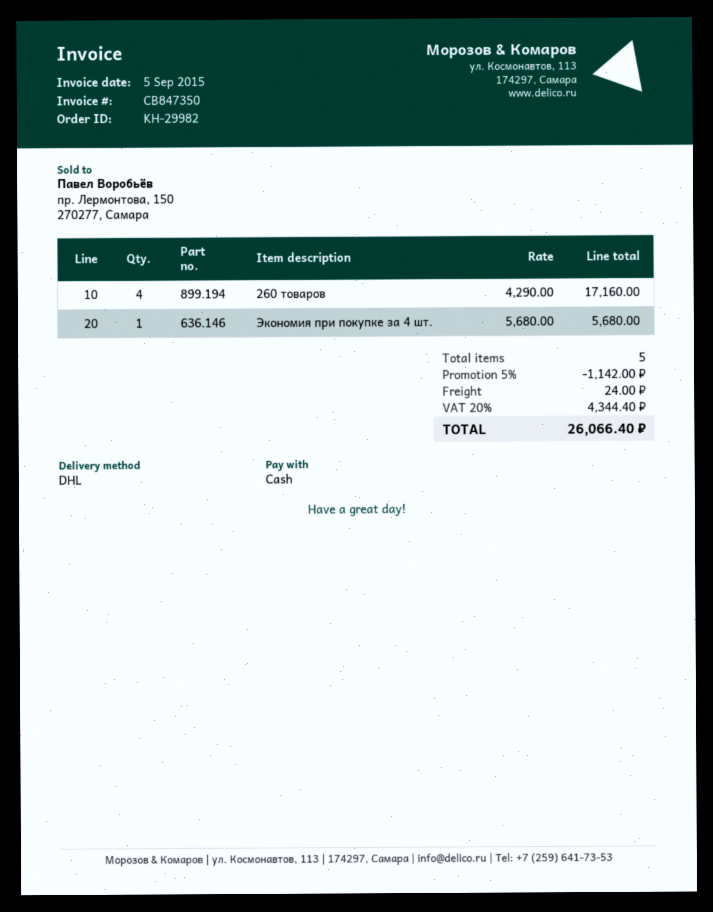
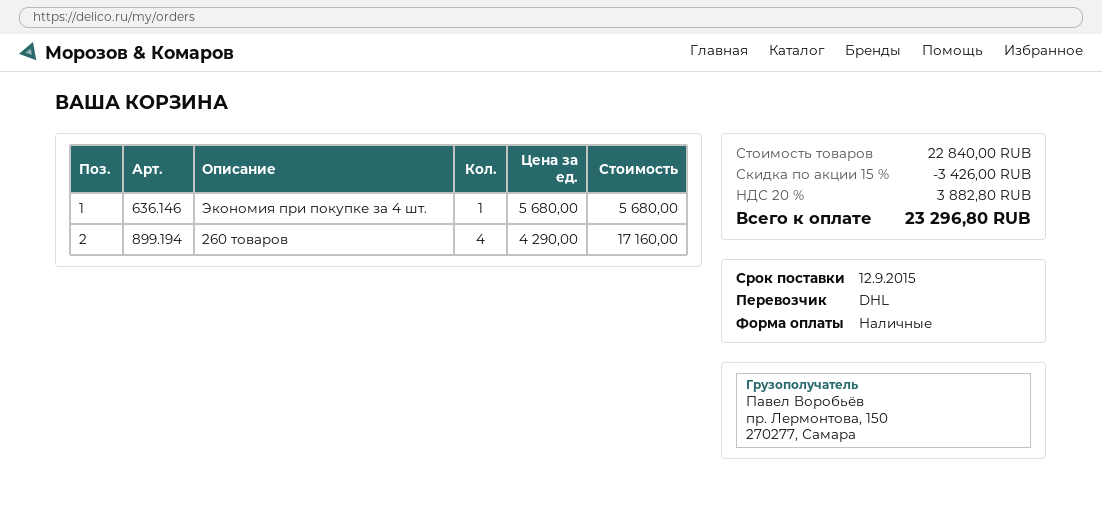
discount: 5% = 1142.00 -> 15% = 3426.00
shipping: 24.00 -> none
tax: 20% = 4344.40 -> 20% = 3882.80
total: 26066.40 -> 23296.80

